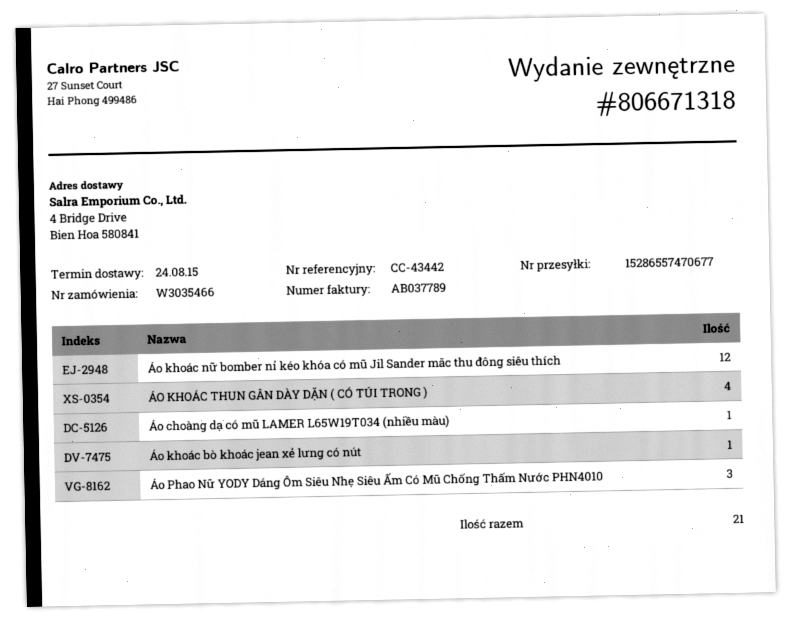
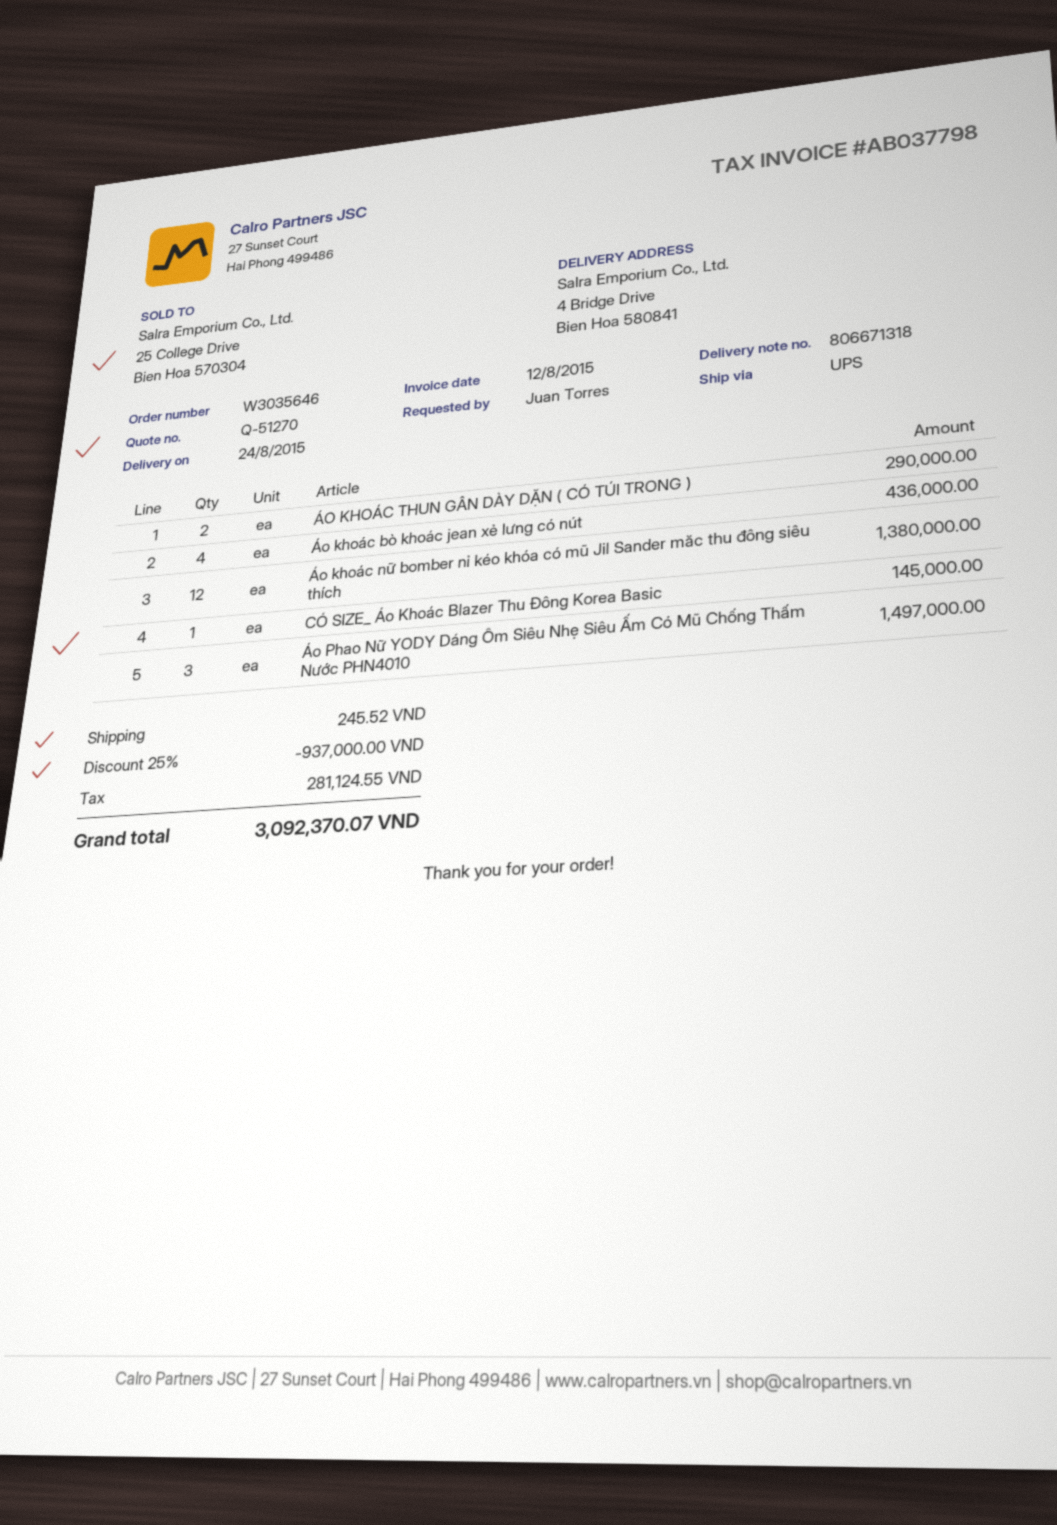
order number: W3035466 -> W3035646
invoice number: AB037789 -> AB037798
ÁO KHOÁC THUN GÂN DÀY DẶN ( CÓ TÚI TRONG ): 4 -> 2
Áo choàng dạ có mũ LAMER L65W19T034 (nhiều màu): 1 -> none
Áo khoác bò khoác jean xẻ lưng có nút: 1 -> 4
CÓ SIZE_ Áo Khoác Blazer Thu Đông Korea Basic: none -> 1

